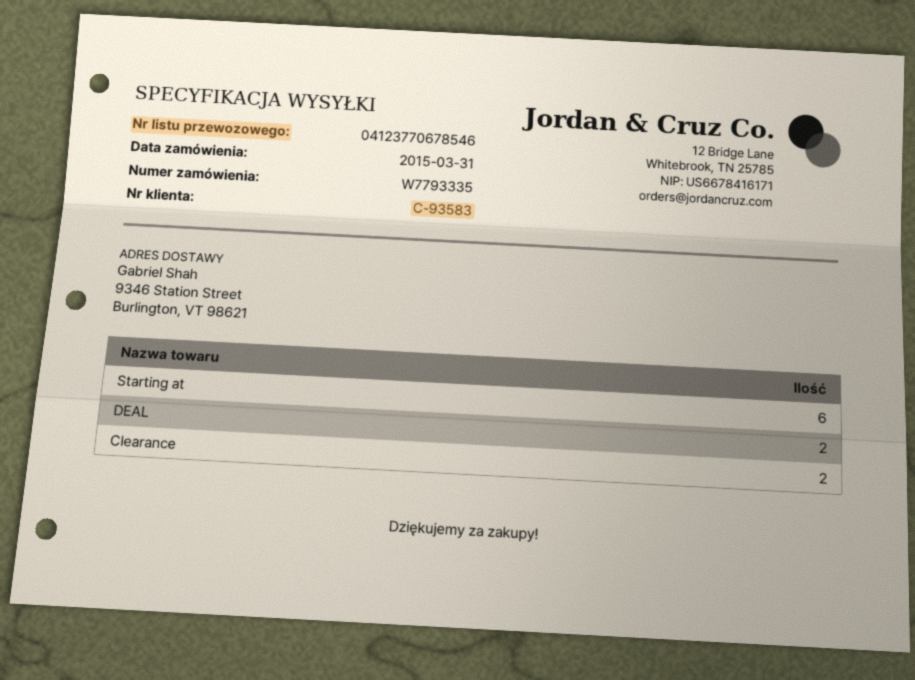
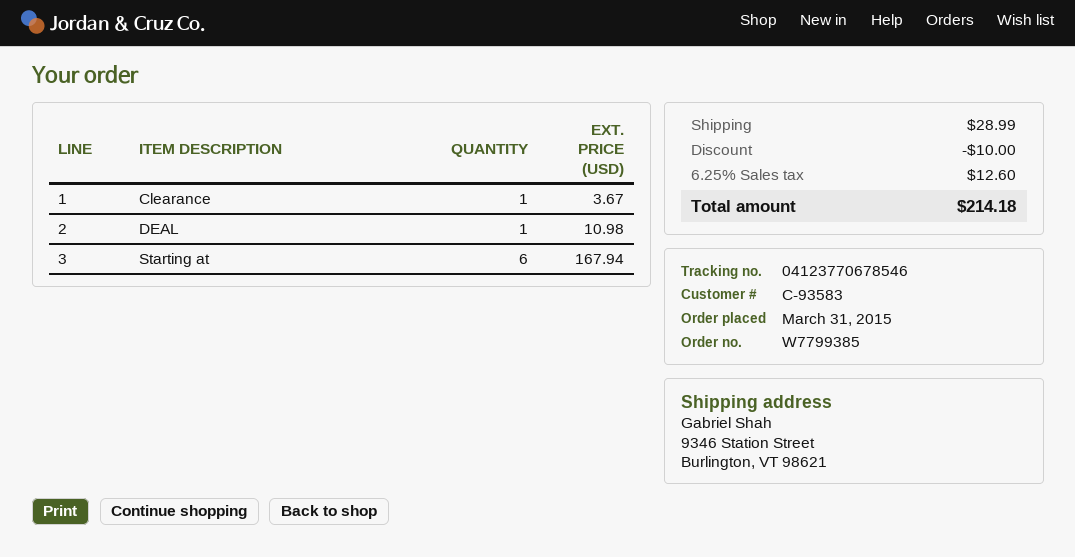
order number: W7793335 -> W7799385
DEAL: 2 -> 1
Clearance: 2 -> 1

